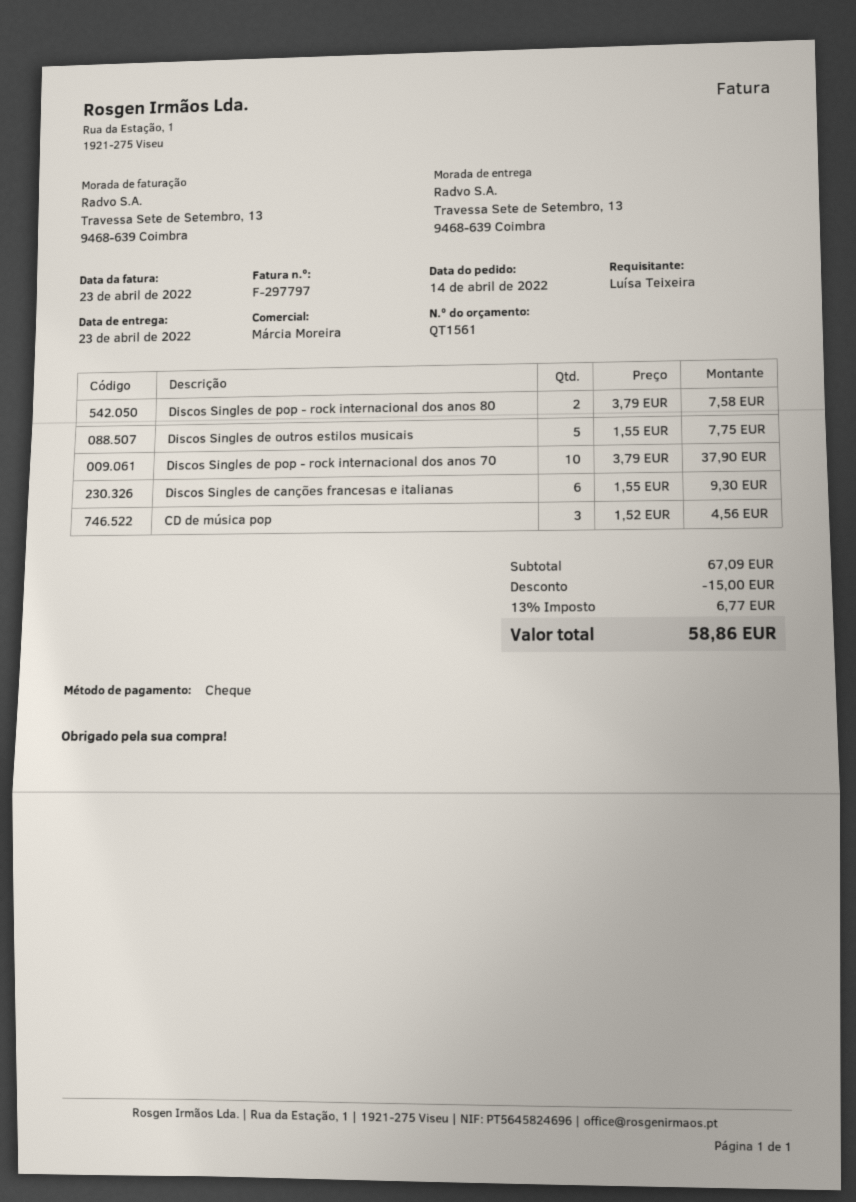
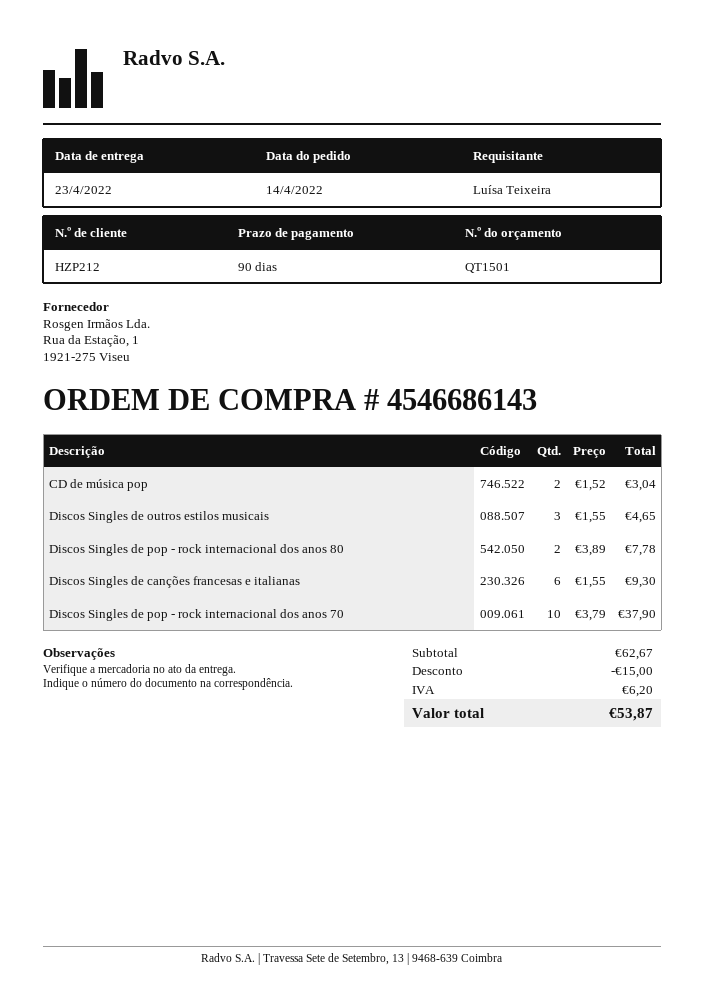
quote number: QT1561 -> QT1501
Discos Singles de pop - rock internacional dos anos 80: 2 x 3.79 = 7.58 -> 2 x 3.89 = 7.78
Discos Singles de outros estilos musicais: 5 x 1.55 = 7.75 -> 3 x 1.55 = 4.65
CD de música pop: 3 x 1.52 = 4.56 -> 2 x 1.52 = 3.04
subtotal: 67.09 -> 62.67
tax: 6.77 -> 6.20
total: 58.86 -> 53.87

